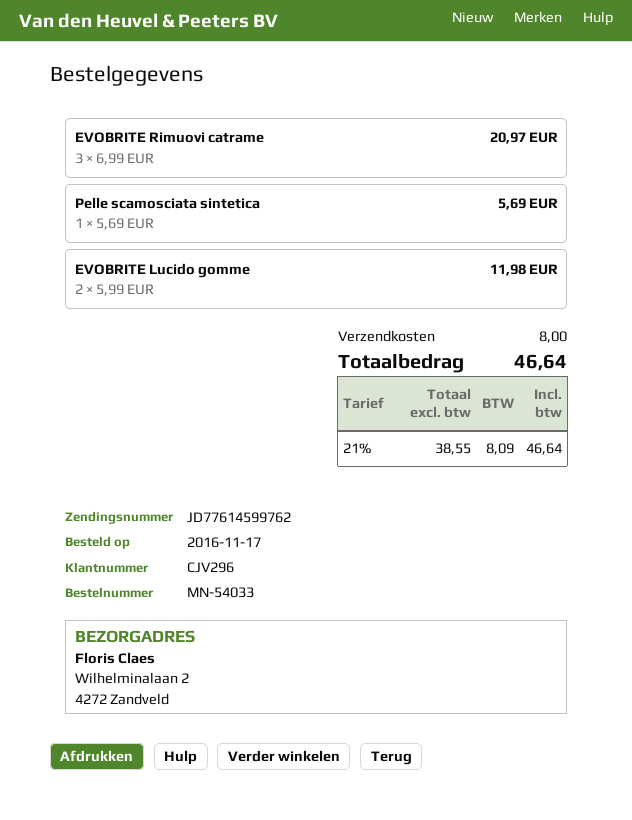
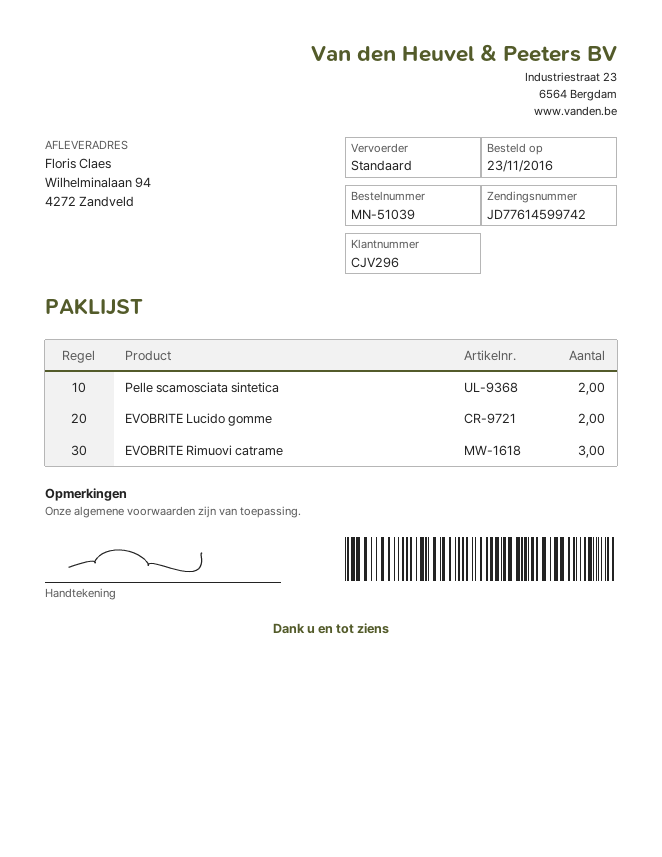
order number: MN-54033 -> MN-51039
order date: 2016-11-17 -> 2016-11-23
tracking number: JD77614599762 -> JD77614599742
ship to: Wilhelminalaan 2, 4272 Zandveld -> Wilhelminalaan 94, 4272 Zandveld
Pelle scamosciata sintetica: 1 -> 2

